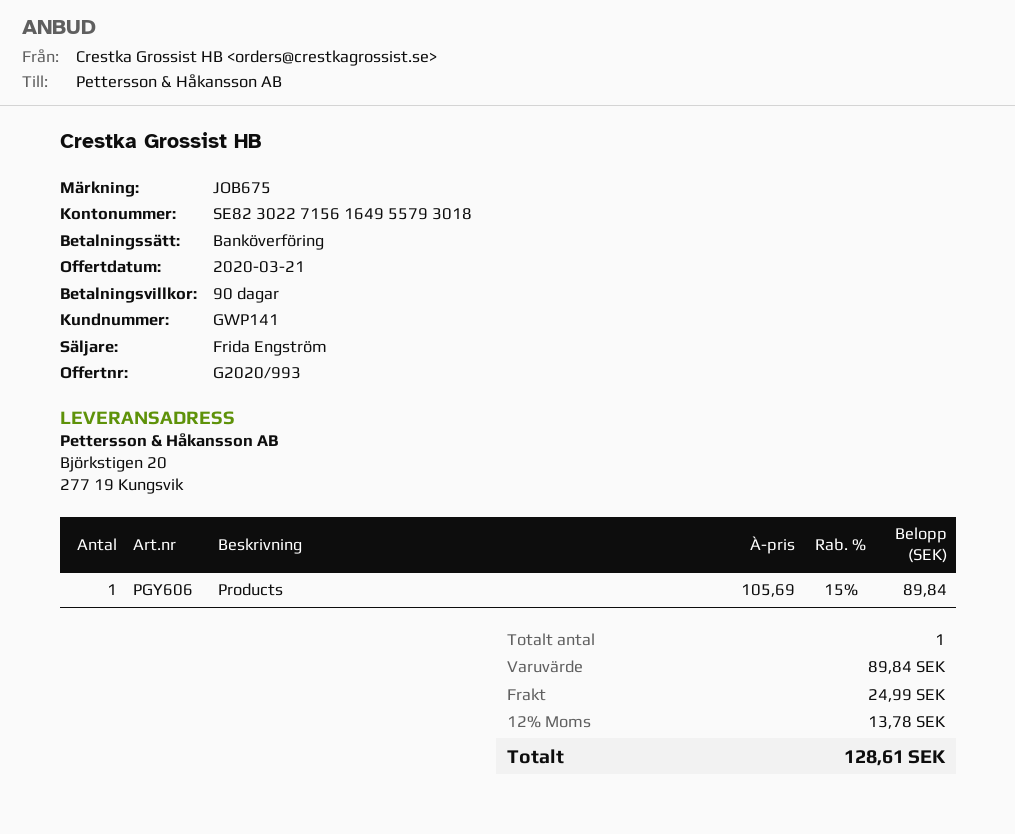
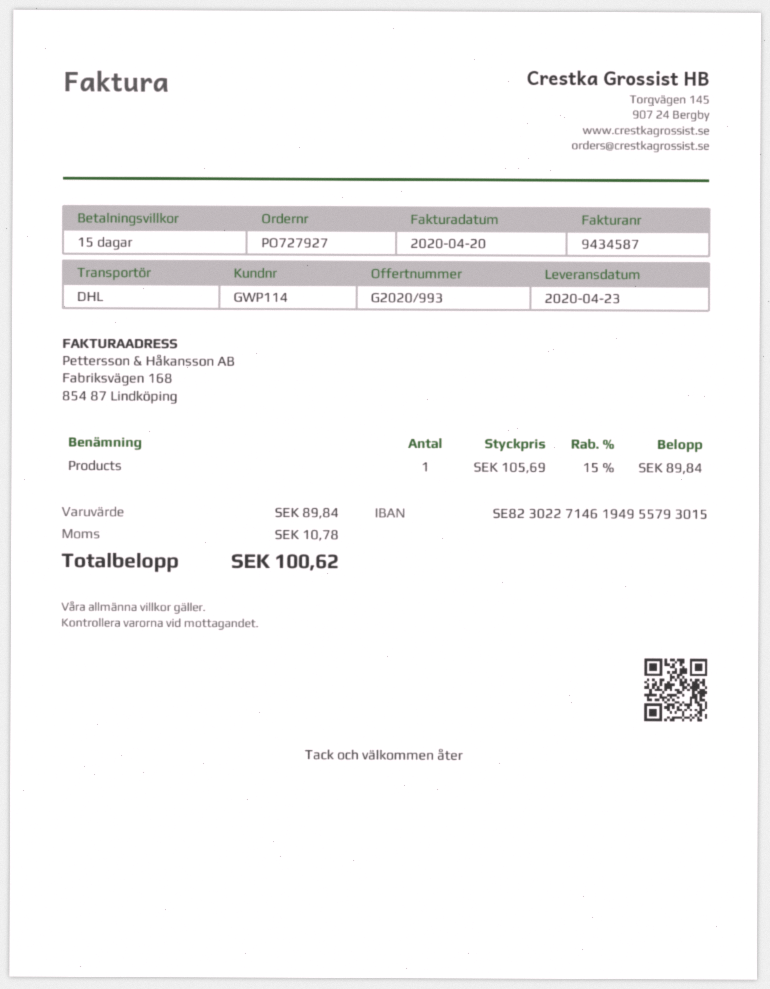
payment terms: 90 days -> 15 days
customer number: GWP141 -> GWP114
bank account: SE8230227156164955793018 -> SE8230227146194955793015
shipping: 24.99 -> none
tax: 13.78 -> 10.78
total: 128.61 -> 100.62

